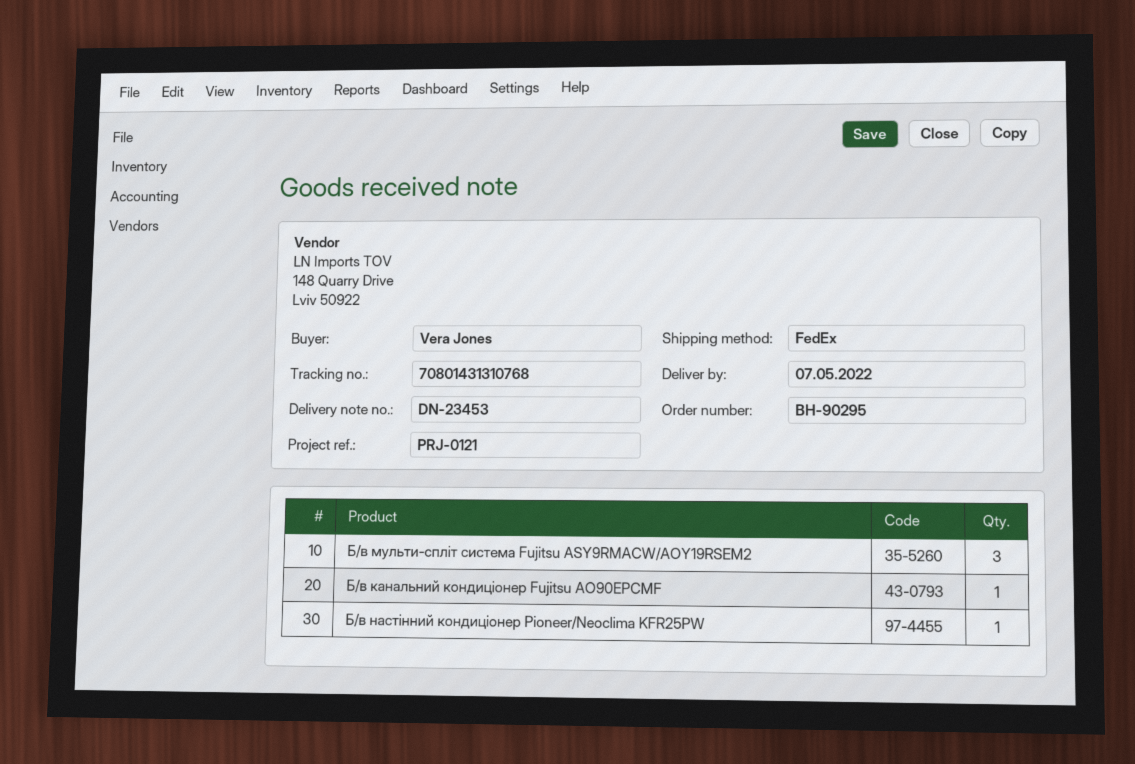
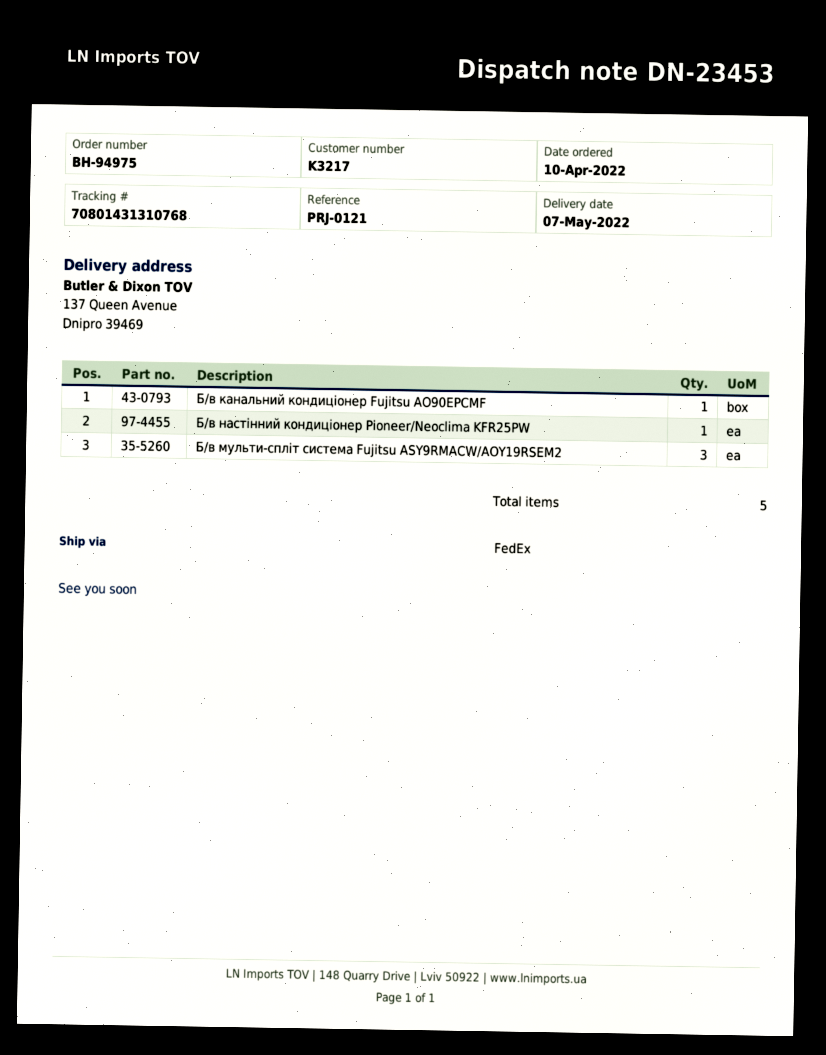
order number: BH-90295 -> BH-94975

